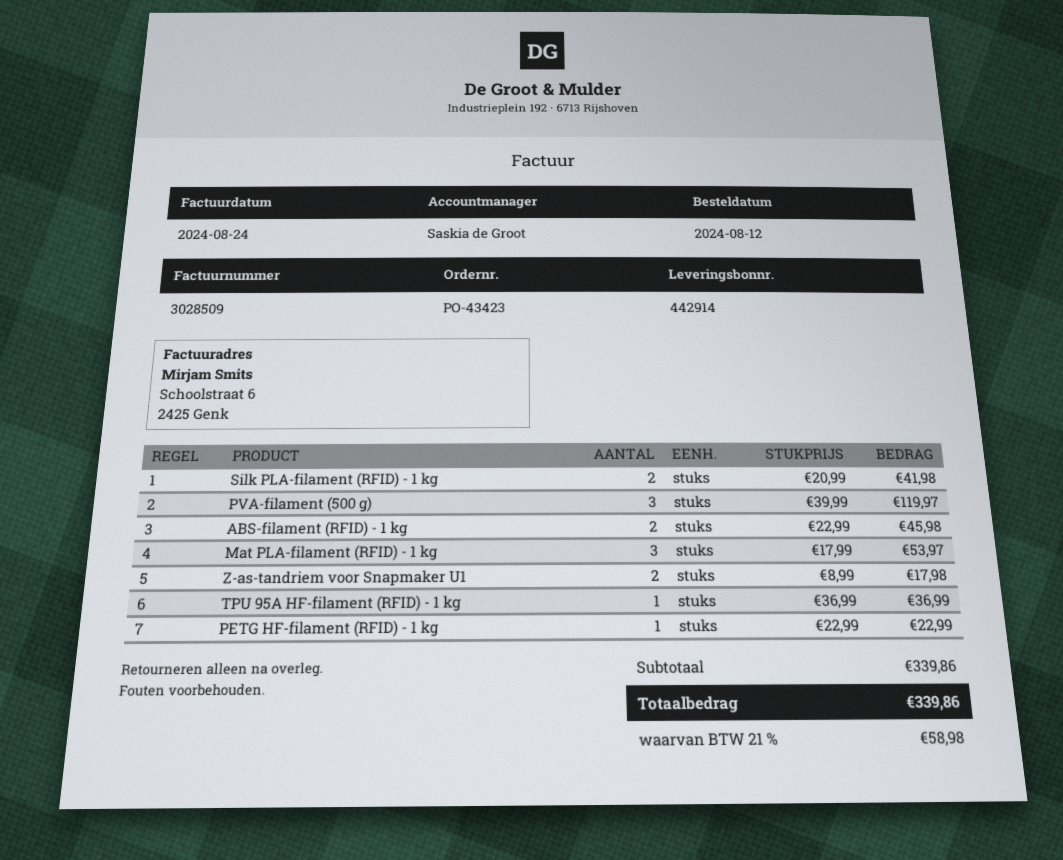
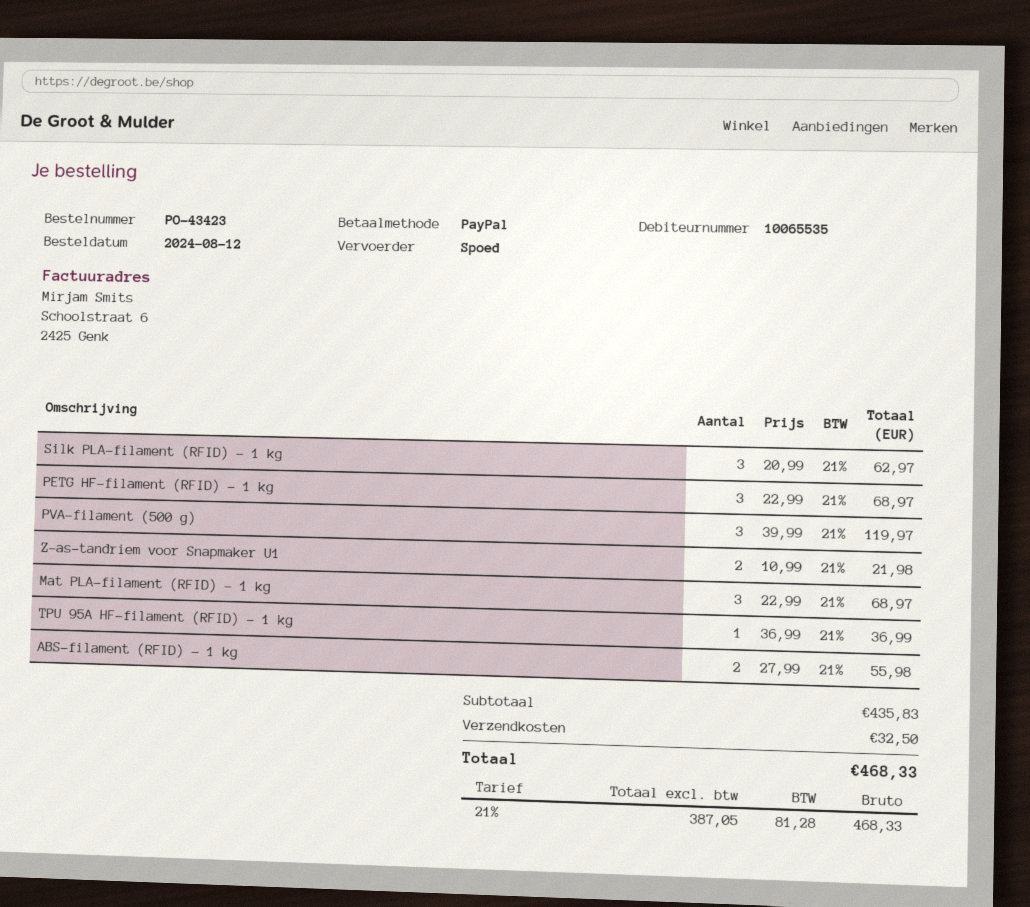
Silk PLA-filament (RFID) - 1 kg: 2 x 20.99 = 41.98 -> 3 x 20.99 = 62.97
ABS-filament (RFID) - 1 kg: 2 x 22.99 = 45.98 -> 2 x 27.99 = 55.98
Mat PLA-filament (RFID) - 1 kg: 3 x 17.99 = 53.97 -> 3 x 22.99 = 68.97
Z-as-tandriem voor Snapmaker U1: 2 x 8.99 = 17.98 -> 2 x 10.99 = 21.98
PETG HF-filament (RFID) - 1 kg: 1 x 22.99 = 22.99 -> 3 x 22.99 = 68.97
subtotal: 339.86 -> 435.83
shipping: none -> 32.50
tax: 21% = 58.98 -> 21% = 81.28
total: 339.86 -> 468.33

